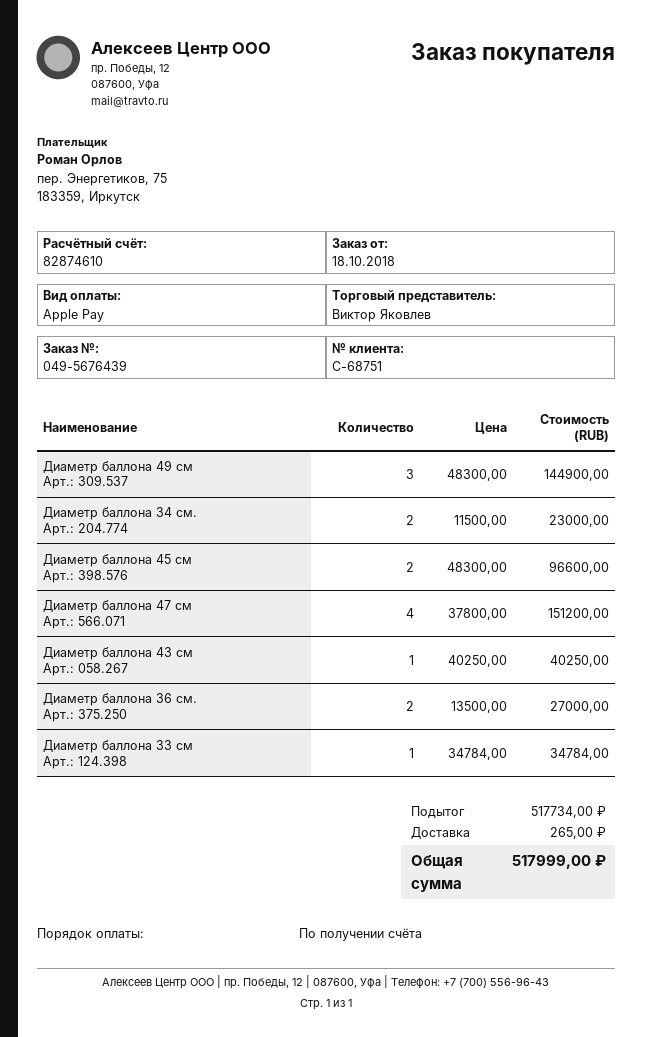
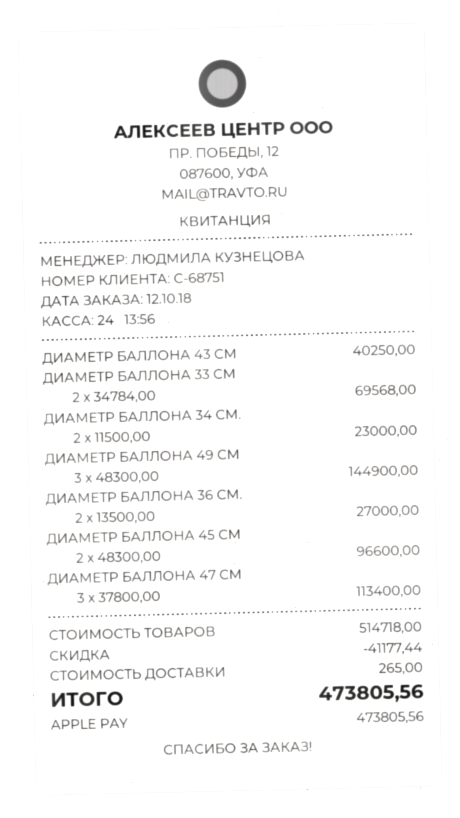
order date: 2018-10-18 -> 2018-10-12
sales rep: Виктор Яковлев -> ЛЮДМИЛА КУЗНЕЦОВА
Диаметр баллона 47 см: 4 x 37800.00 = 151200.00 -> 3 x 37800.00 = 113400.00
Диаметр баллона 33 см: 1 x 34784.00 = 34784.00 -> 2 x 34784.00 = 69568.00
subtotal: 517734.00 -> 514718.00
discount: none -> 41177.44
total: 517999.00 -> 473805.56

